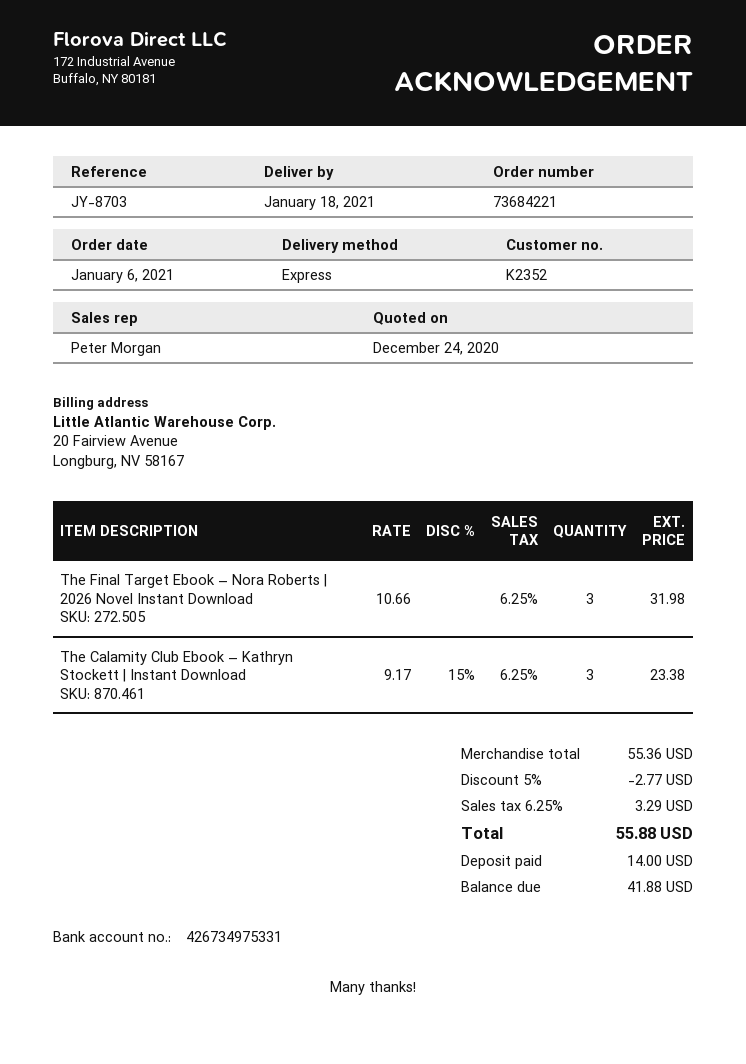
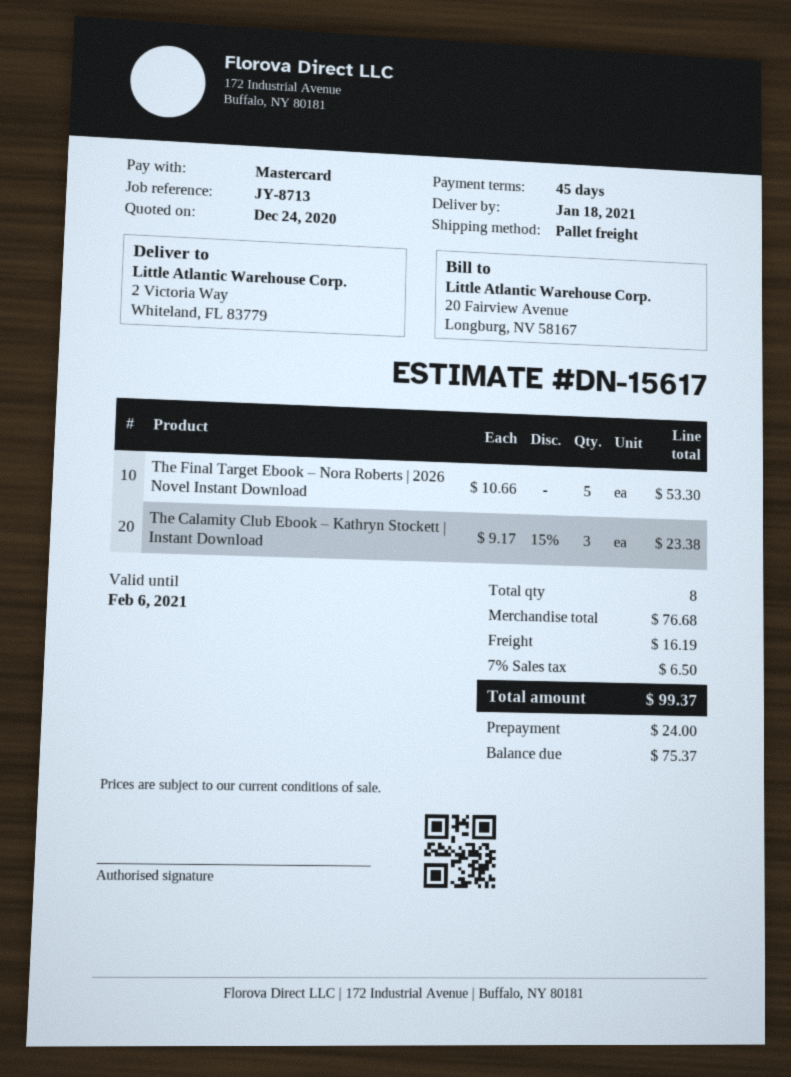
reference: JY-8703 -> JY-8713
shipping method: express -> pallet freight
The Final Target Ebook – Nora Roberts | 2026 Novel Instant Download: 3 x 10.66 = 31.98 -> 5 x 10.66 = 53.30
subtotal: 55.36 -> 76.68
discount: 5% = 2.77 -> none
shipping: none -> 16.19
tax: 6.25% = 3.29 -> 7% = 6.50
total: 55.88 -> 99.37
deposit: 14.00 -> 24.00
balance: 41.88 -> 75.37

